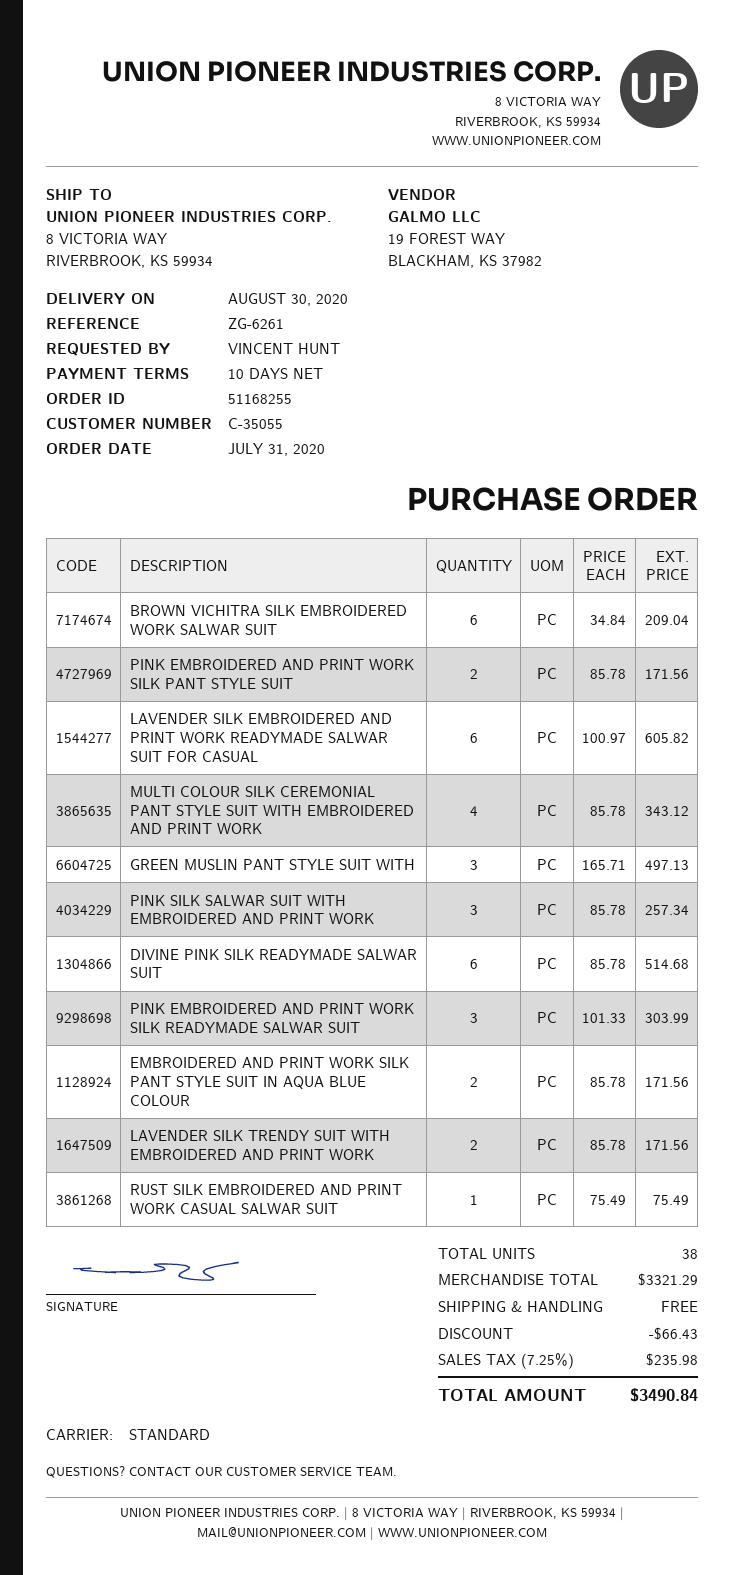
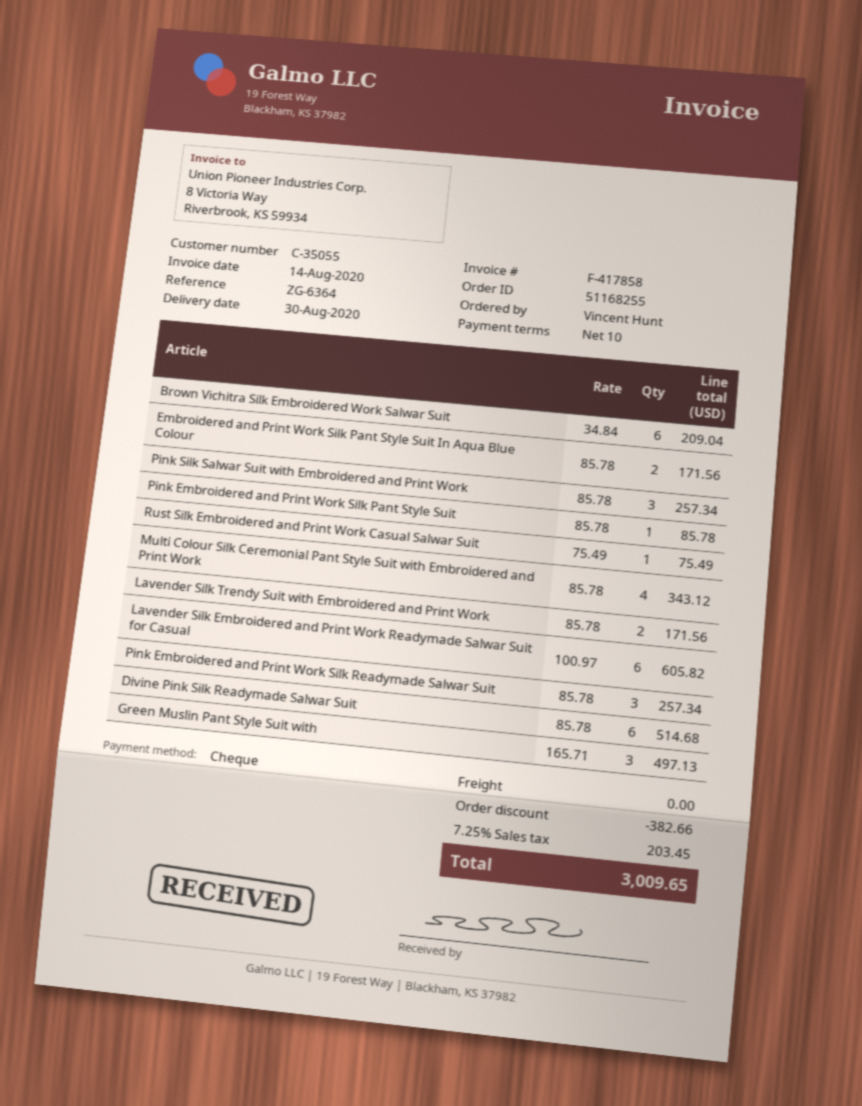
reference: ZG-6261 -> ZG-6364
PINK EMBROIDERED AND PRINT WORK SILK PANT STYLE SUIT: 2 x 85.78 = 171.56 -> 1 x 85.78 = 85.78
PINK EMBROIDERED AND PRINT WORK SILK READYMADE SALWAR SUIT: 3 x 101.33 = 303.99 -> 3 x 85.78 = 257.34
discount: 66.43 -> 382.66
tax: 7.25% = 235.98 -> 7.25% = 203.45
total: 3490.84 -> 3009.65

